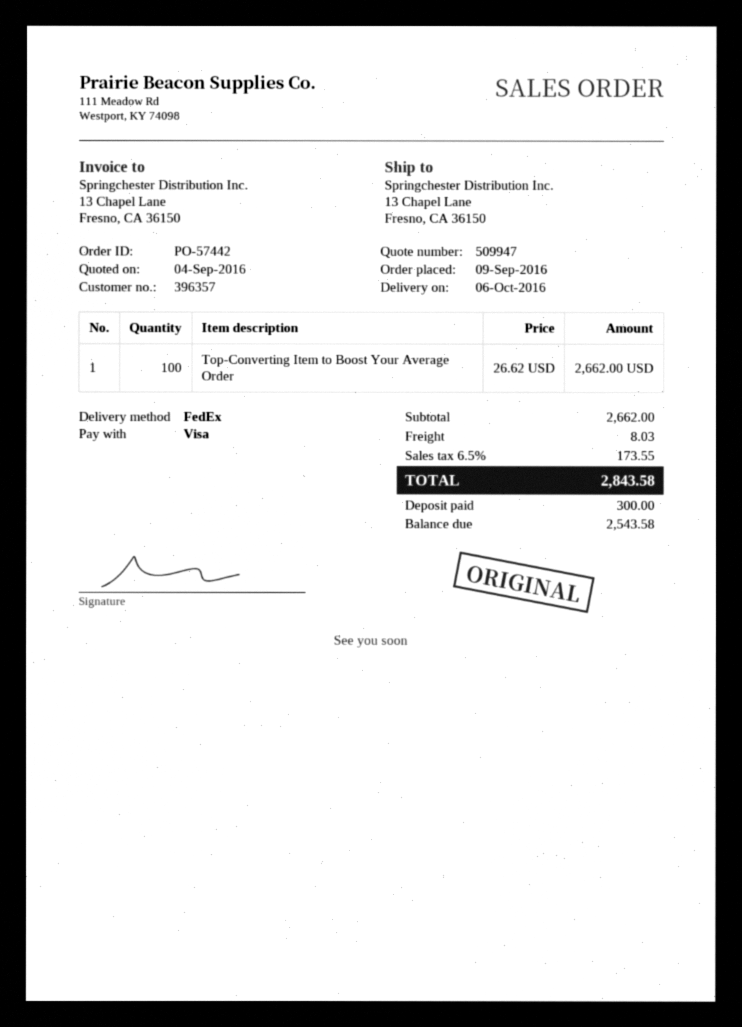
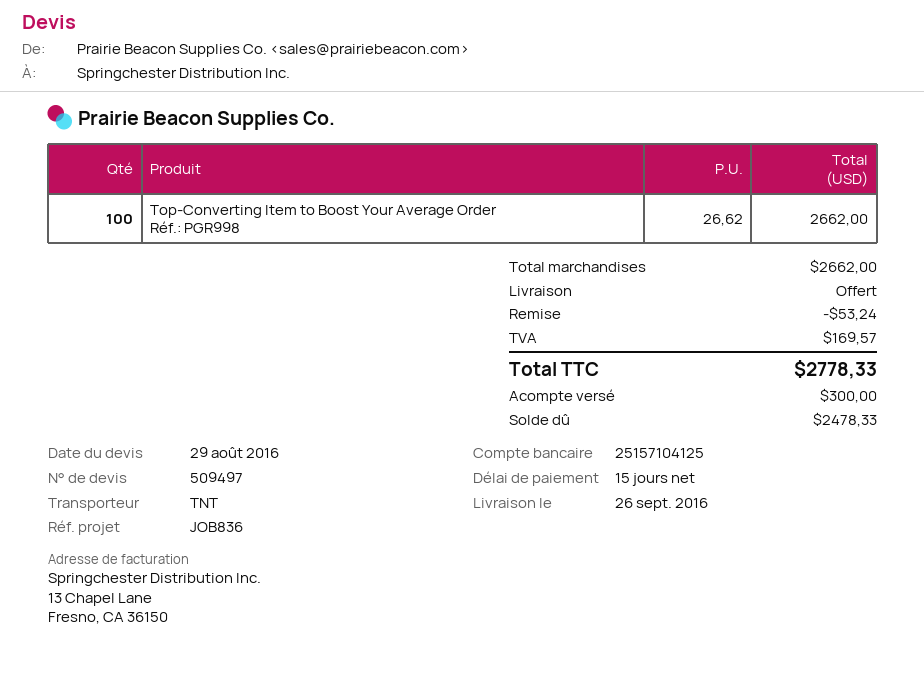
quote number: 509947 -> 509497
quote date: 2016-09-04 -> 2016-08-29
delivery date: 2016-10-06 -> 2016-09-26
shipping method: FedEx -> TNT
discount: none -> 53.24
shipping: 8.03 -> 0.00
tax: 173.55 -> 169.57
total: 2843.58 -> 2778.33
balance: 2543.58 -> 2478.33

